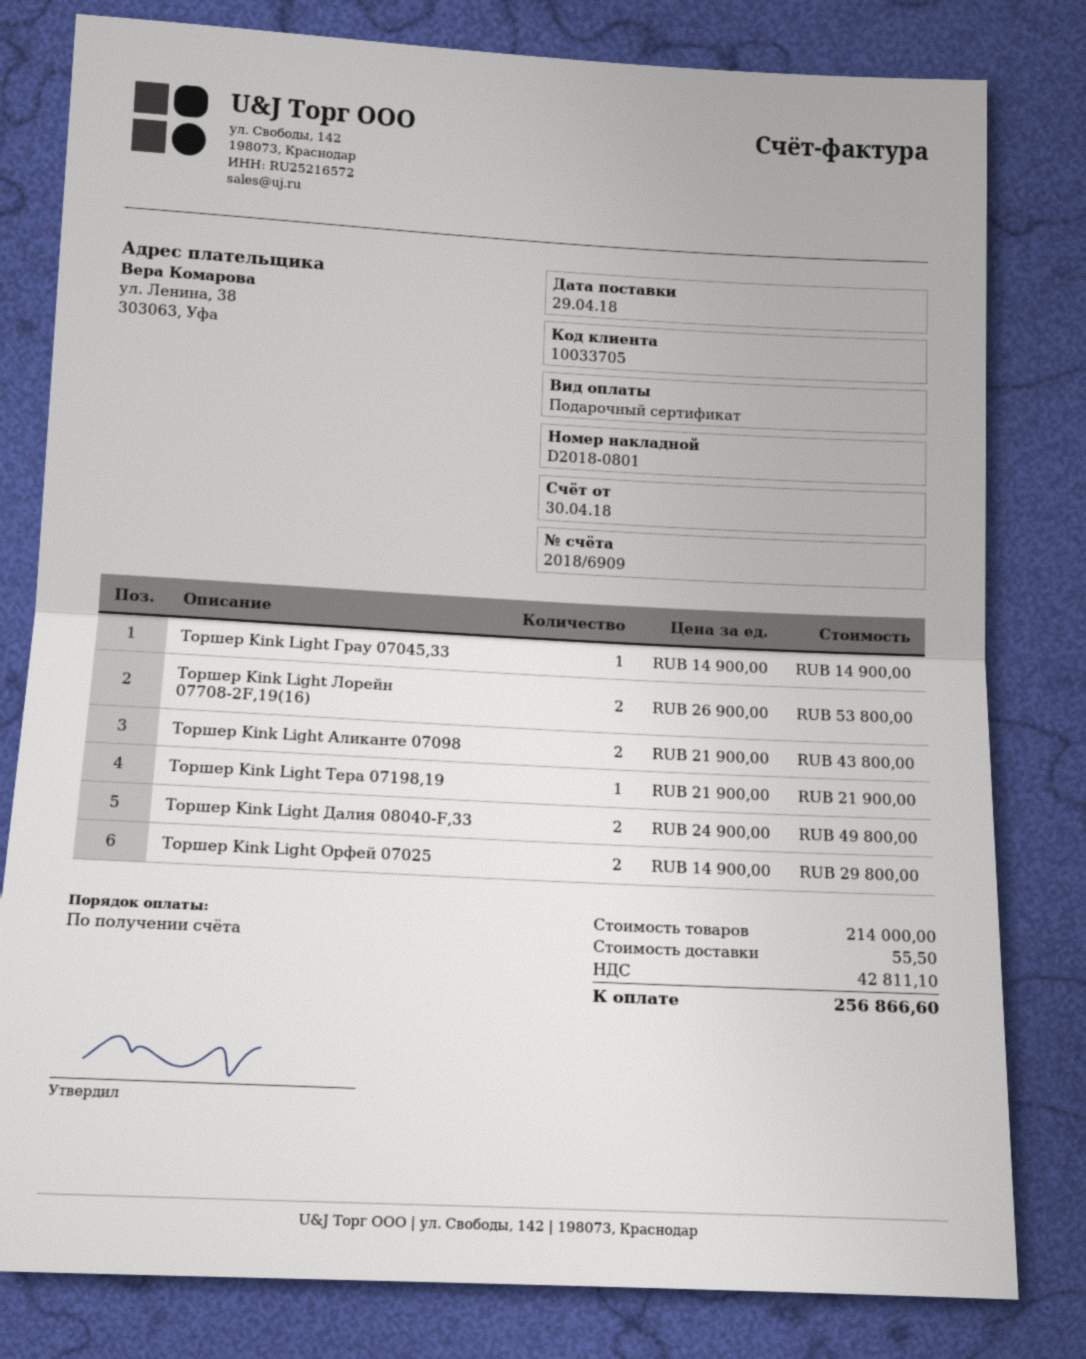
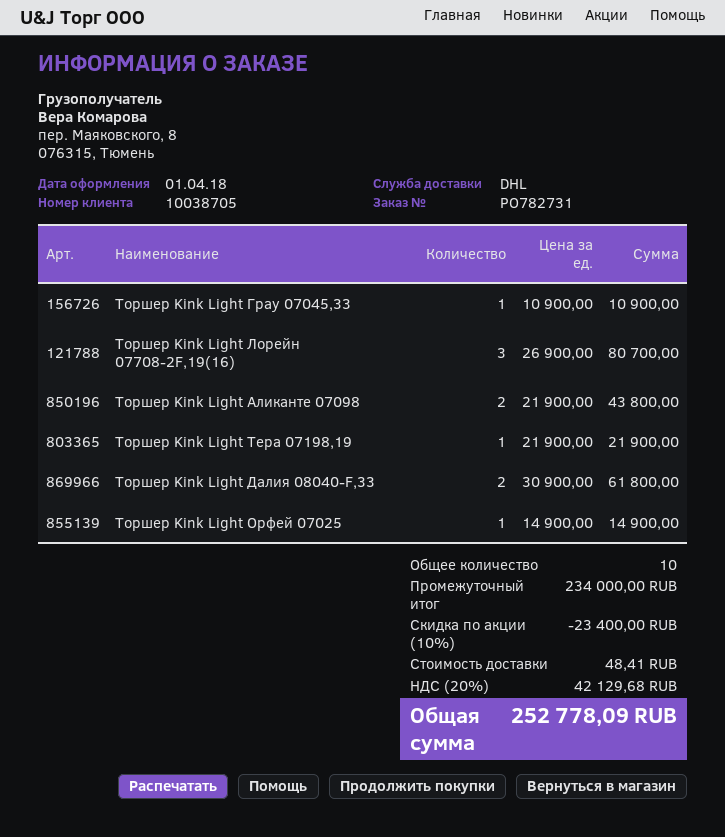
customer number: 10033705 -> 10038705
Торшер Kink Light Грау 07045,33: 1 x 14900.00 = 14900.00 -> 1 x 10900.00 = 10900.00
Торшер Kink Light Лорейн 07708-2F,19(16): 2 x 26900.00 = 53800.00 -> 3 x 26900.00 = 80700.00
Торшер Kink Light Далия 08040-F,33: 2 x 24900.00 = 49800.00 -> 2 x 30900.00 = 61800.00
Торшер Kink Light Орфей 07025: 2 x 14900.00 = 29800.00 -> 1 x 14900.00 = 14900.00
subtotal: 214000.00 -> 234000.00
discount: none -> 10% = 23400.00
shipping: 55.50 -> 48.41
tax: 42811.10 -> 42129.68
total: 256866.60 -> 252778.09

